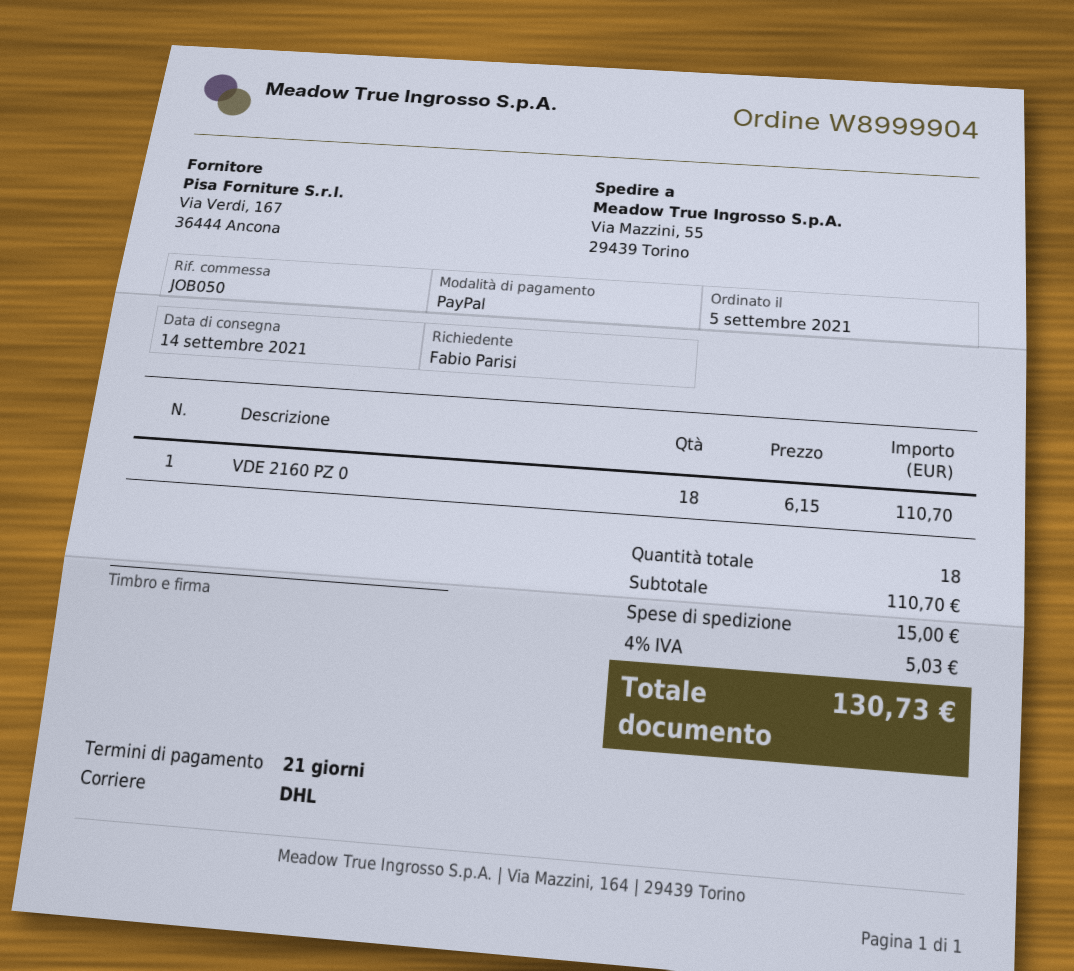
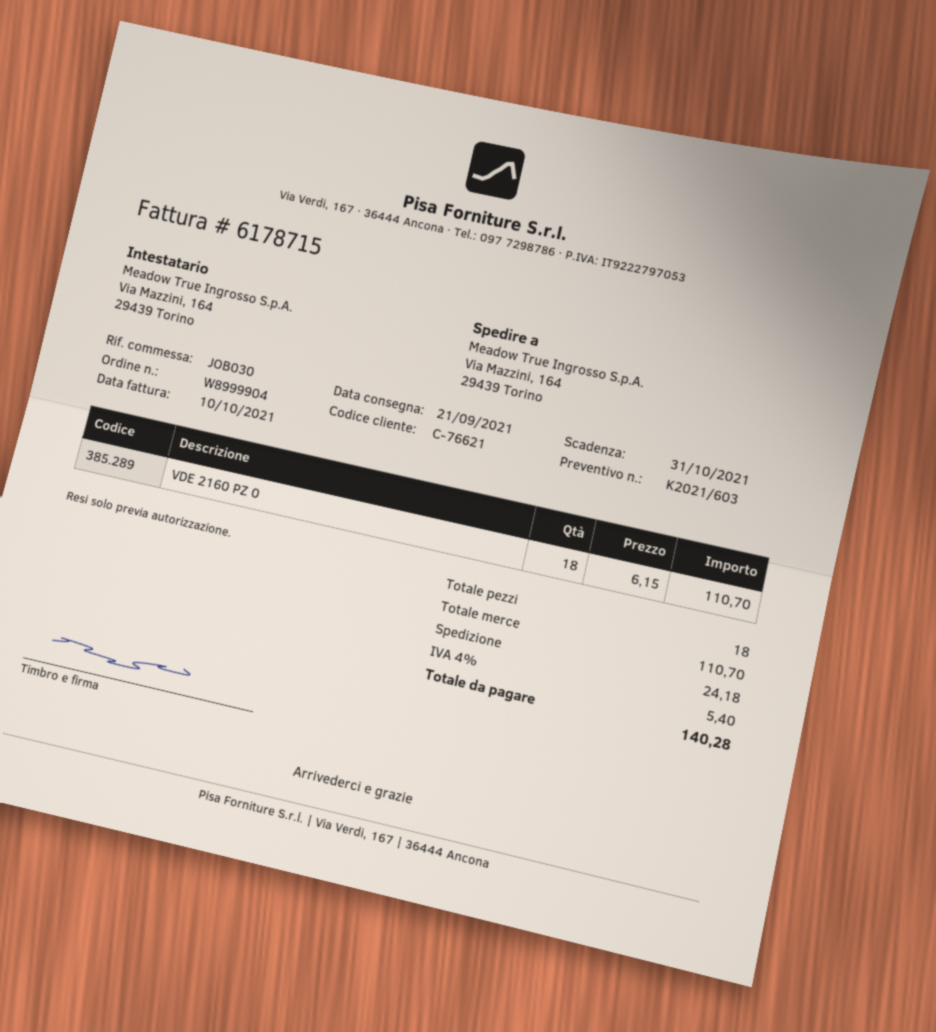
delivery date: 2021-09-14 -> 2021-09-21
reference: JOB050 -> JOB030
ship to: Via Mazzini, 55, 29439 Torino -> Via Mazzini, 164, 29439 Torino
shipping: 15.00 -> 24.18
tax: 4% = 5.03 -> 4% = 5.40
total: 130.73 -> 140.28

